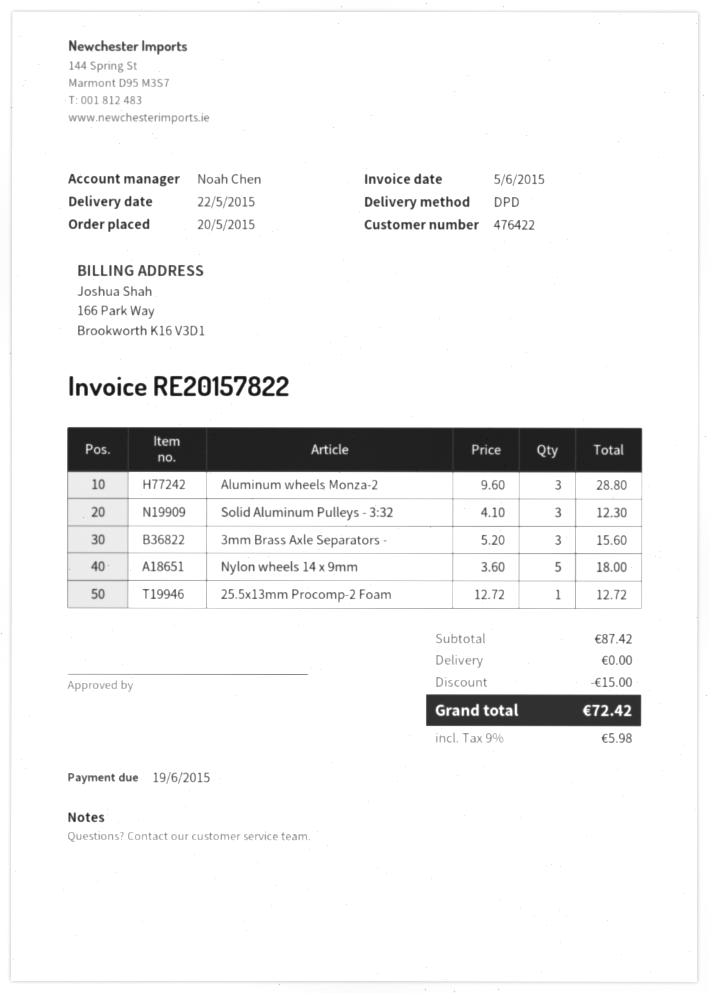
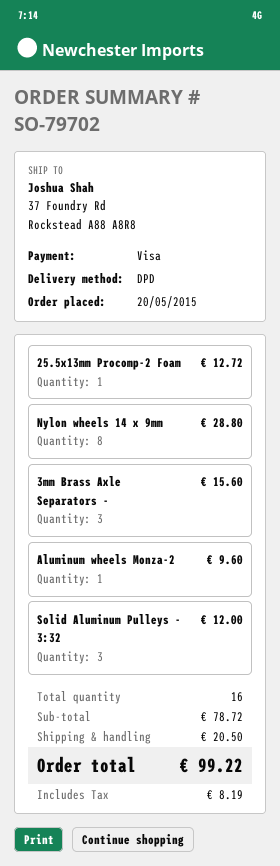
Aluminum wheels Monza-2: 3 for 28.80 -> 1 for 9.60
Solid Aluminum Pulleys - 3:32: 3 for 12.30 -> 3 for 12.00
Nylon wheels 14 x 9mm: 5 for 18.00 -> 8 for 28.80
subtotal: 87.42 -> 78.72
discount: 15.00 -> none
shipping: 0.00 -> 20.50
tax: 5.98 -> 8.19
total: 72.42 -> 99.22

